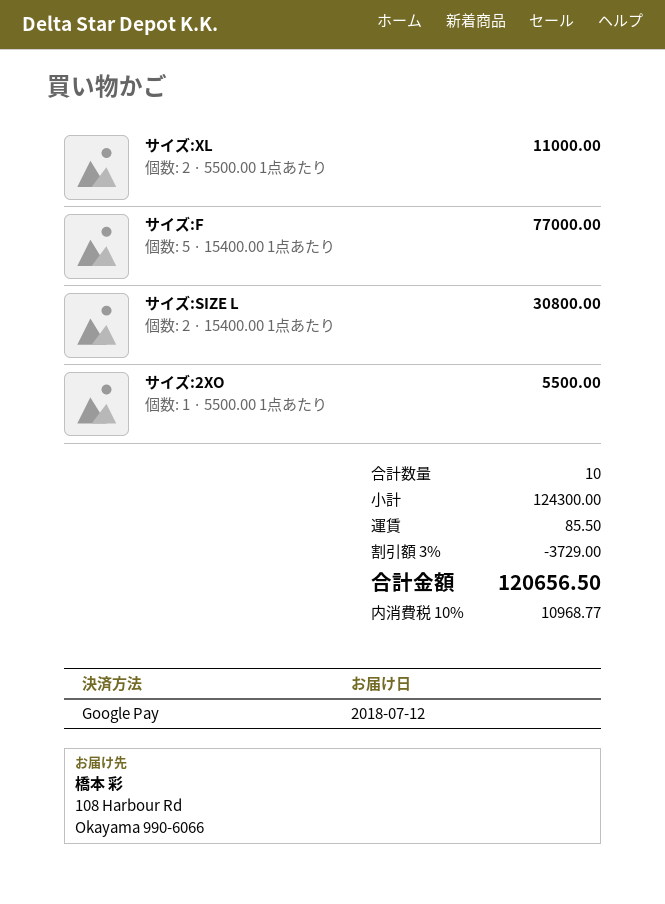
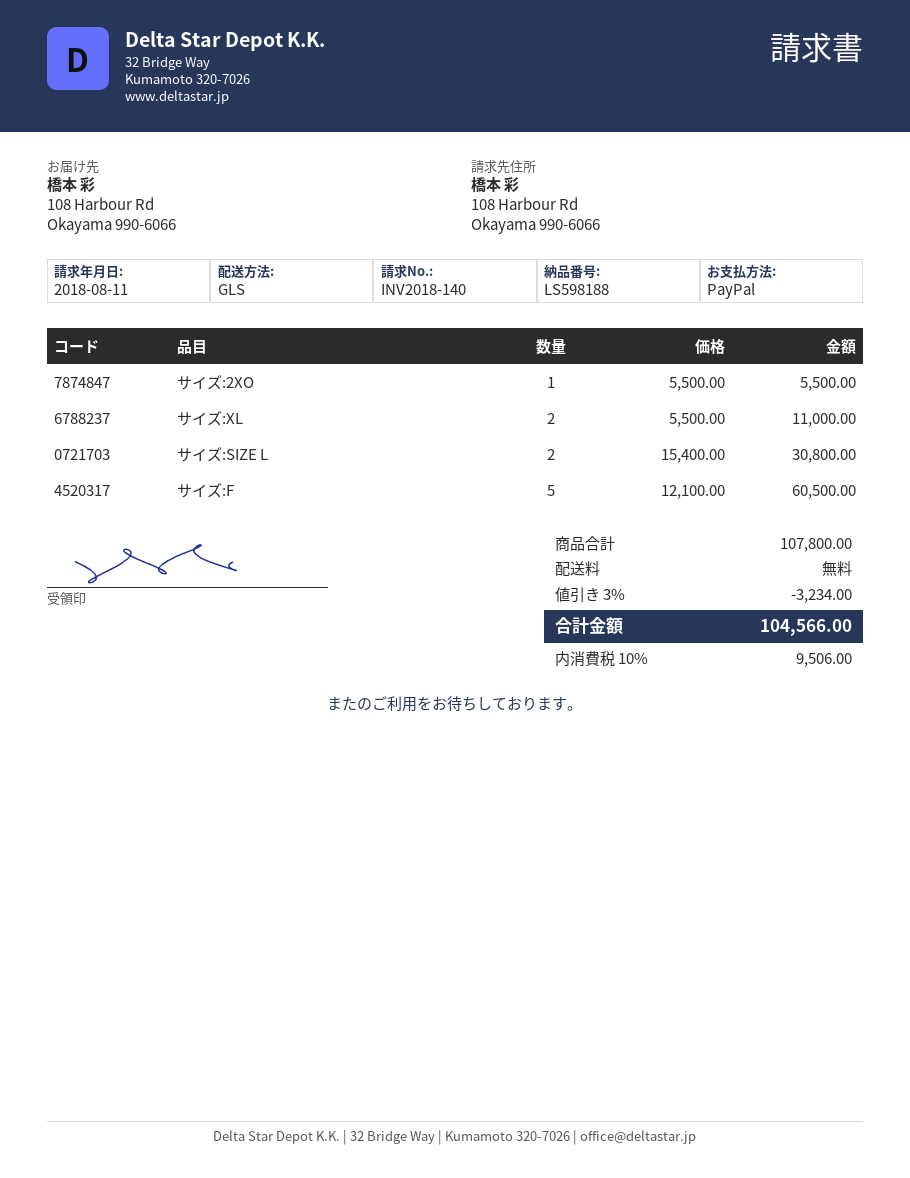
payment method: Google Pay -> PayPal
サイズ:F: 5 x 15400.00 = 77000.00 -> 5 x 12100.00 = 60500.00
subtotal: 124300.00 -> 107800.00
discount: 3% = 3729.00 -> 3% = 3234.00
shipping: 85.50 -> 0.00
tax: 10% = 10968.77 -> 10% = 9506.00
total: 120656.50 -> 104566.00

